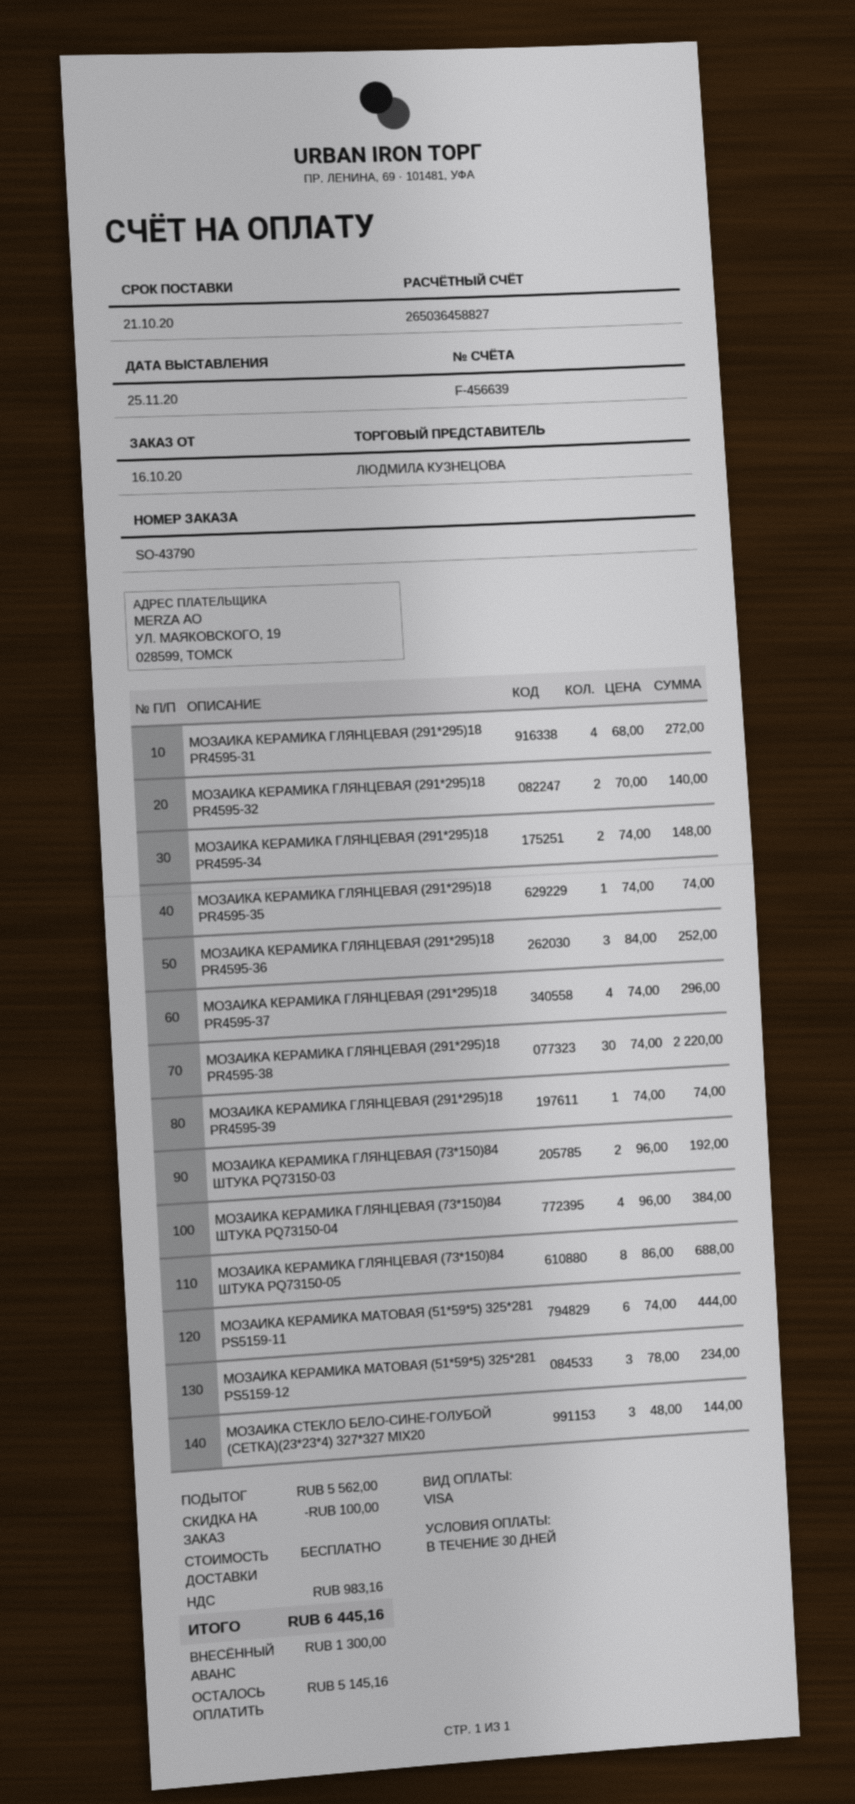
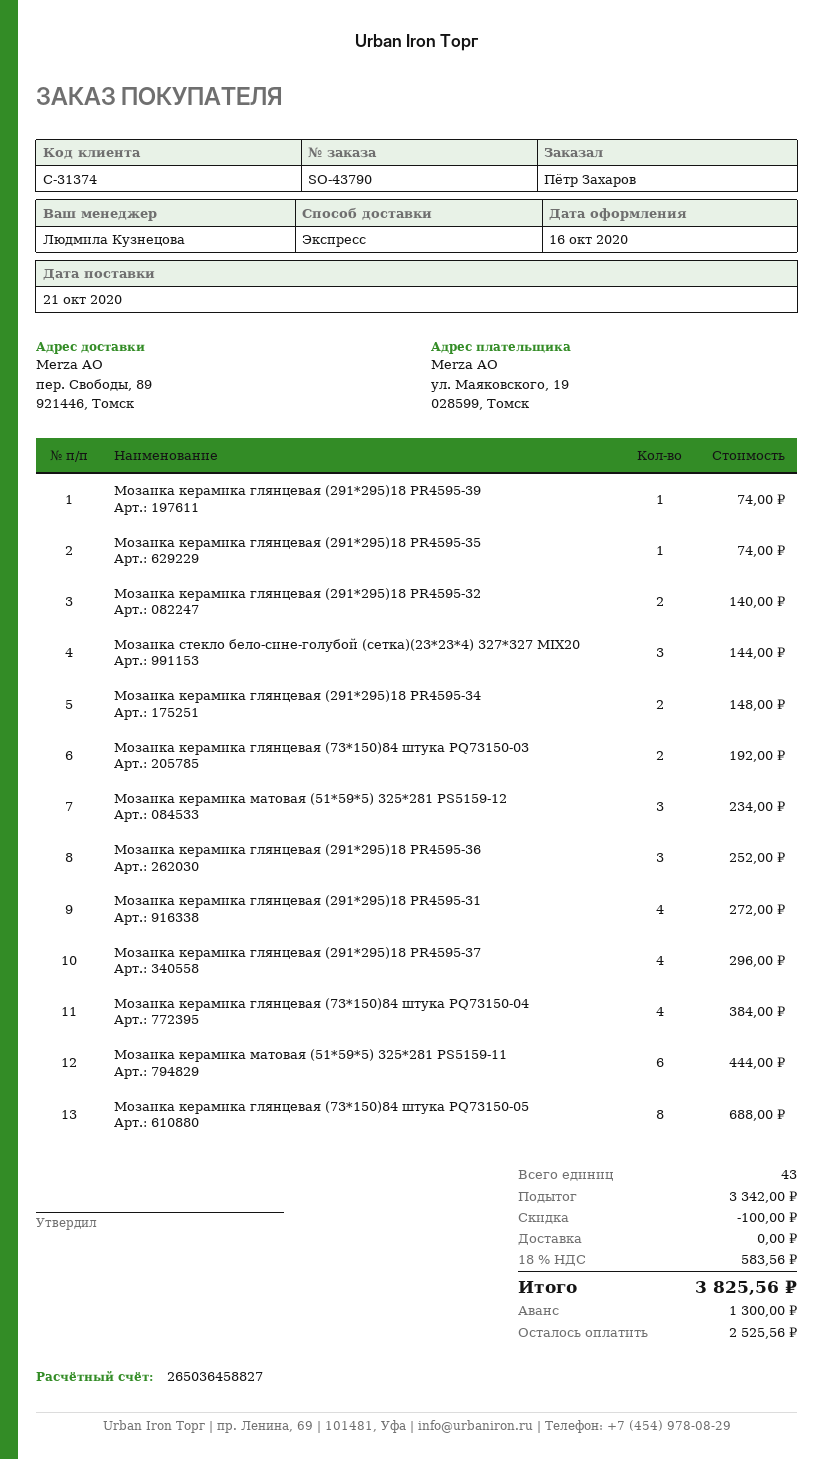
МОЗАИКА КЕРАМИКА ГЛЯНЦЕВАЯ (291*295)18 PR4595-38: 30 for 2220.00 -> none
subtotal: 5562.00 -> 3342.00
tax: 983.16 -> 583.56
total: 6445.16 -> 3825.56
balance: 5145.16 -> 2525.56

